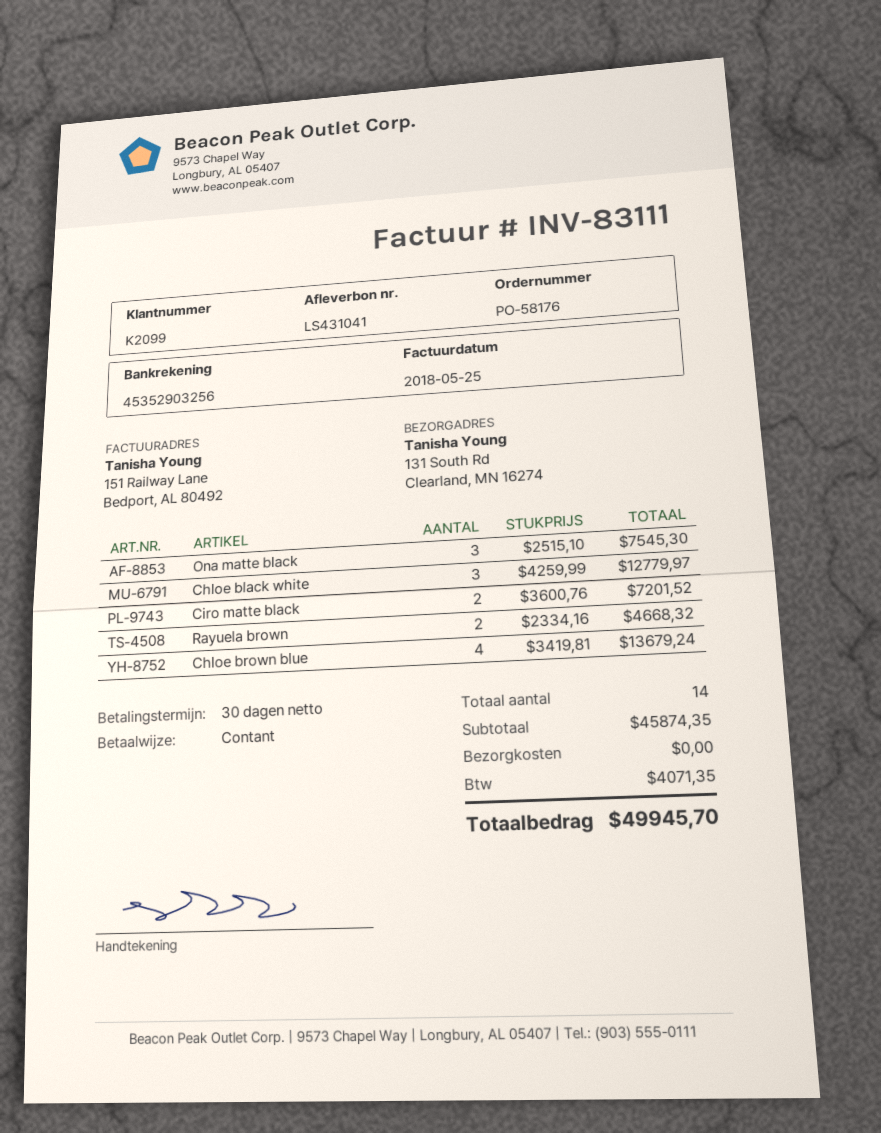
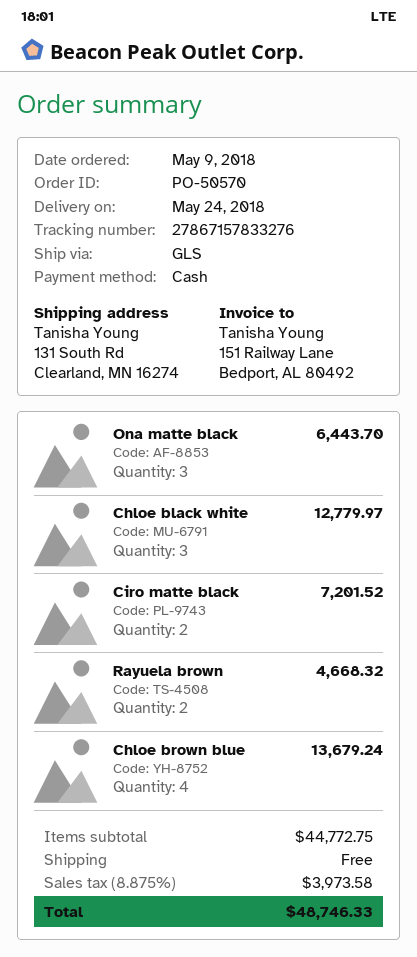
order number: PO-58176 -> PO-50570
Ona matte black: 3 for 7545.30 -> 3 for 6443.70
subtotal: 45874.35 -> 44772.75
tax: 4071.35 -> 3973.58
total: 49945.70 -> 48746.33

